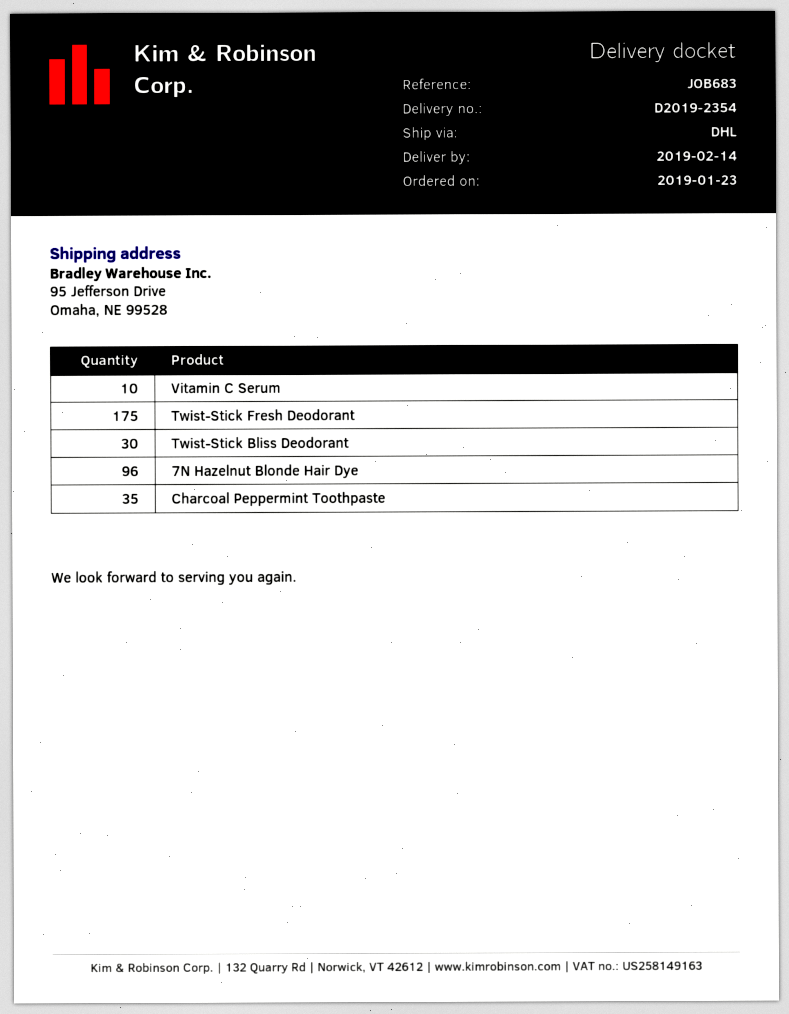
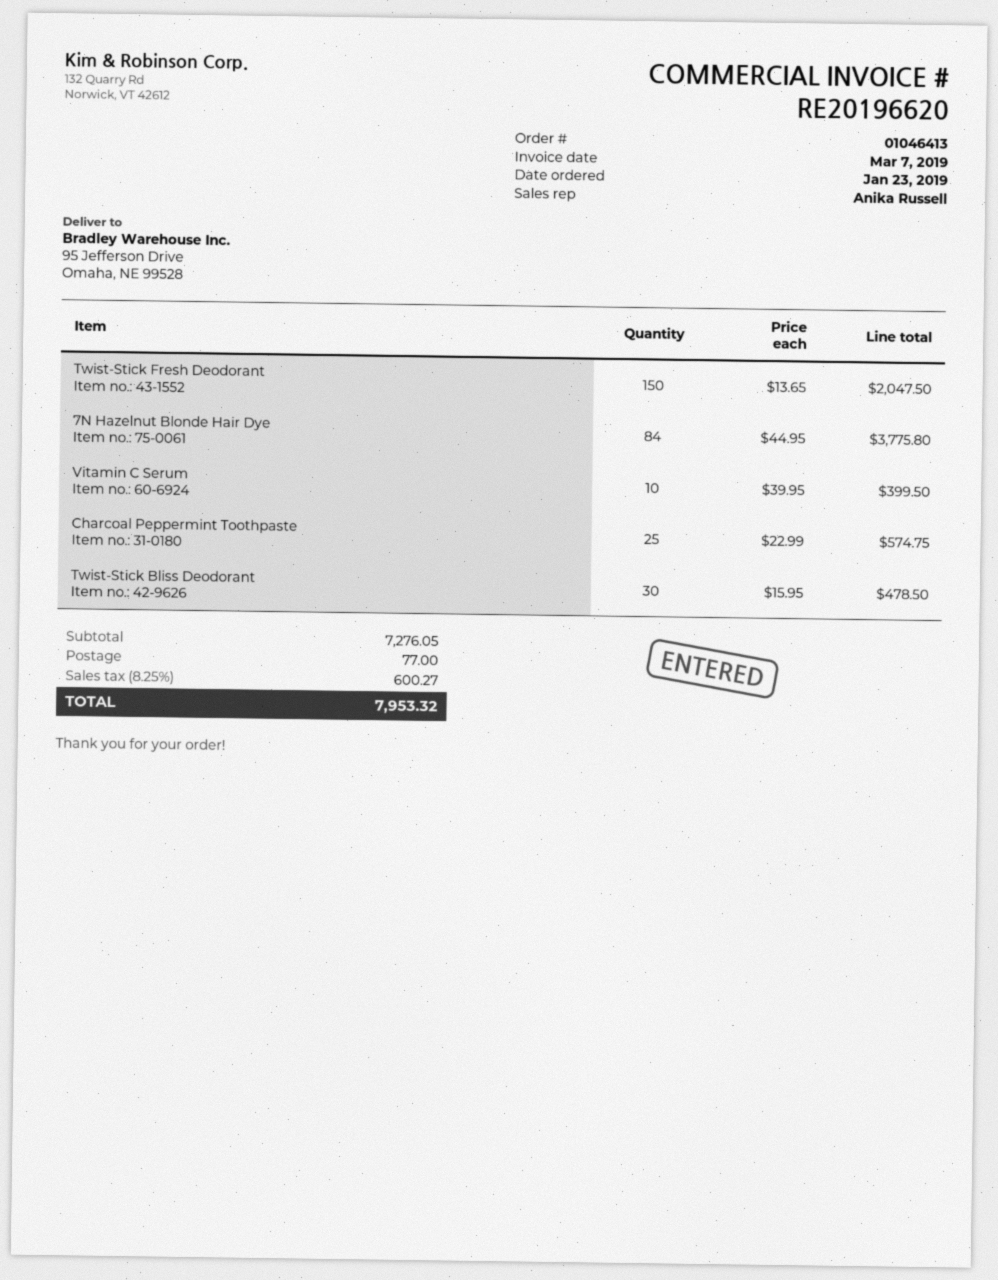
Twist-Stick Fresh Deodorant: 175 -> 150
7N Hazelnut Blonde Hair Dye: 96 -> 84
Charcoal Peppermint Toothpaste: 35 -> 25

